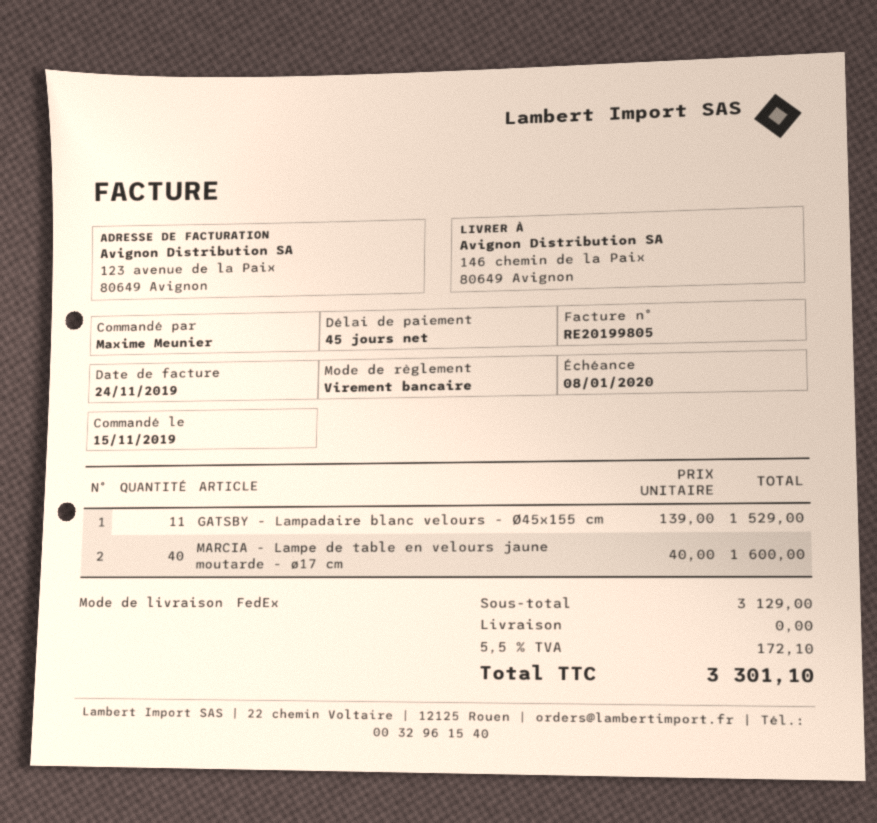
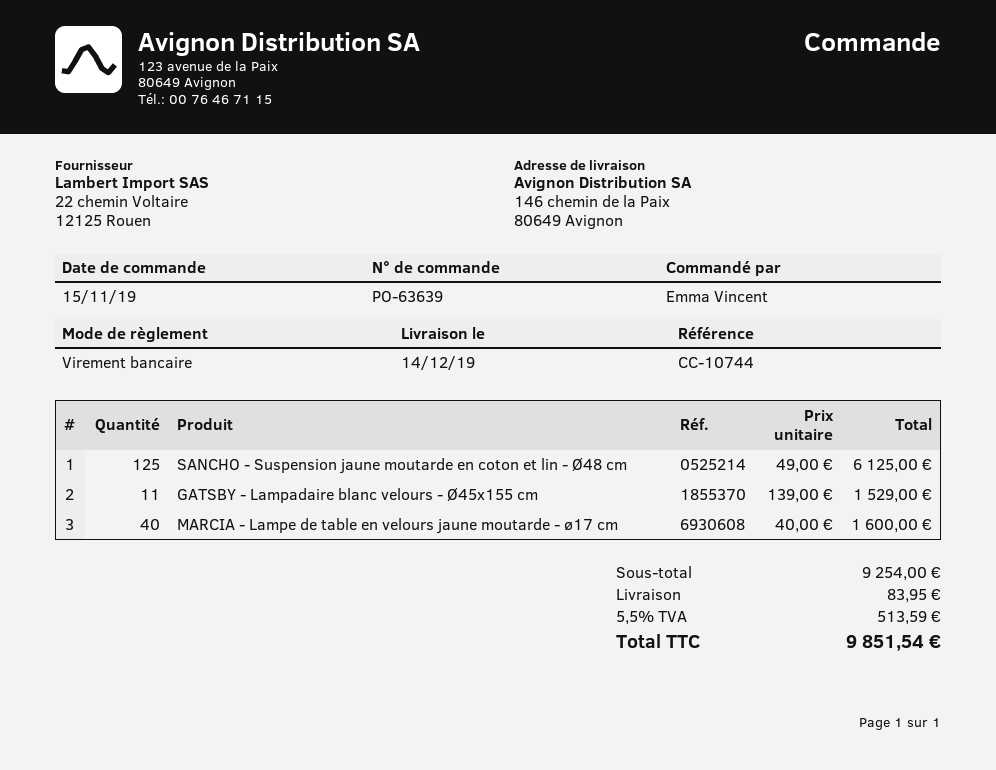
ordered by: Maxime Meunier -> Emma Vincent
SANCHO - Suspension jaune moutarde en coton et lin - Ø48 cm: none -> 125 x 49.00 = 6125.00
subtotal: 3129.00 -> 9254.00
shipping: 0.00 -> 83.95
tax: 5.5% = 172.10 -> 5.5% = 513.59
total: 3301.10 -> 9851.54

